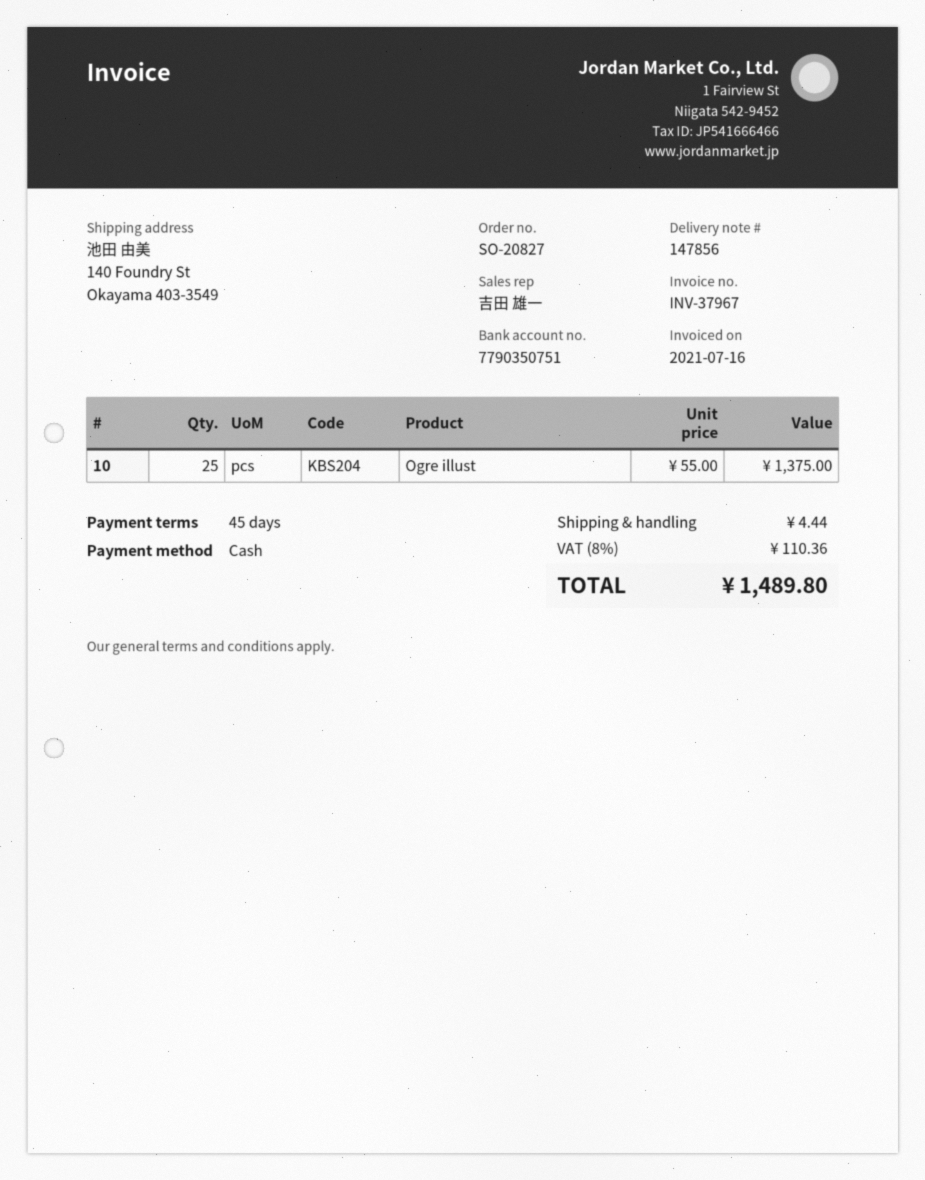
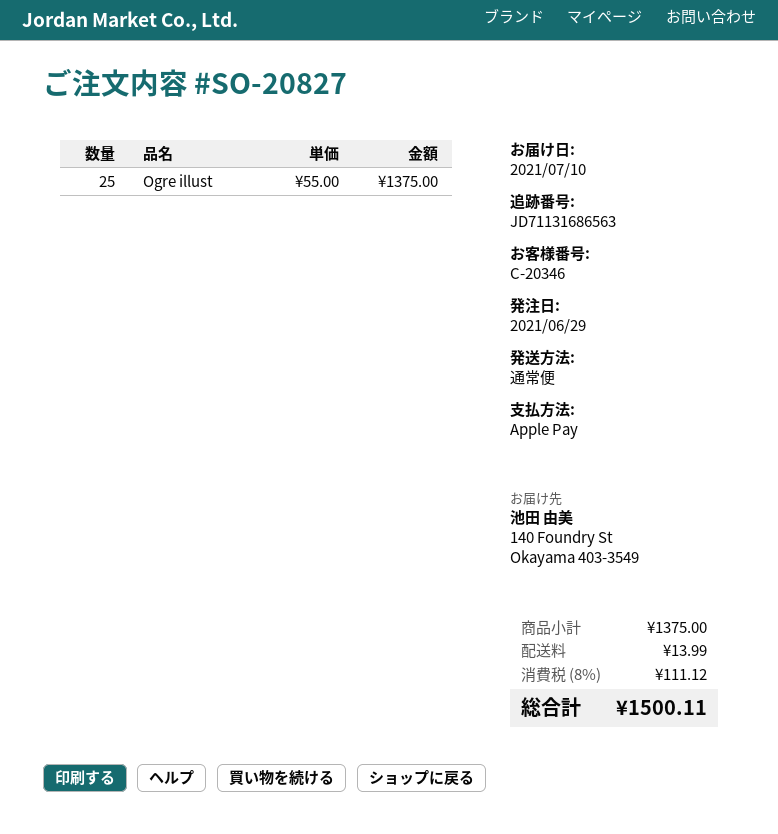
payment method: cash -> Apple Pay
shipping: 4.44 -> 13.99
tax: 8% = 110.36 -> 8% = 111.12
total: 1489.80 -> 1500.11

